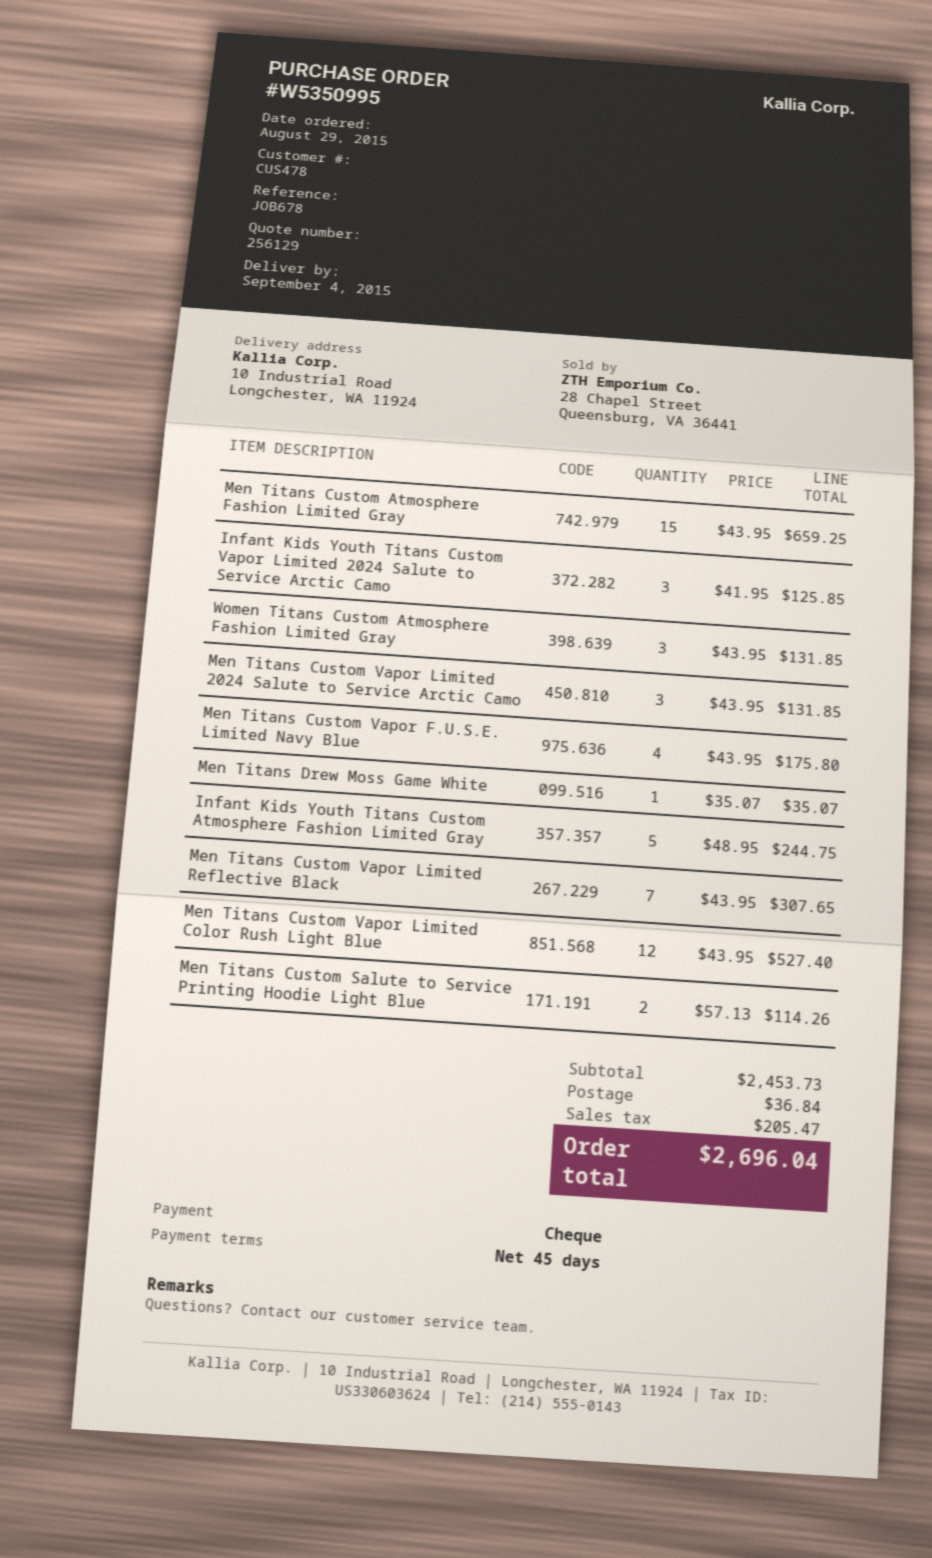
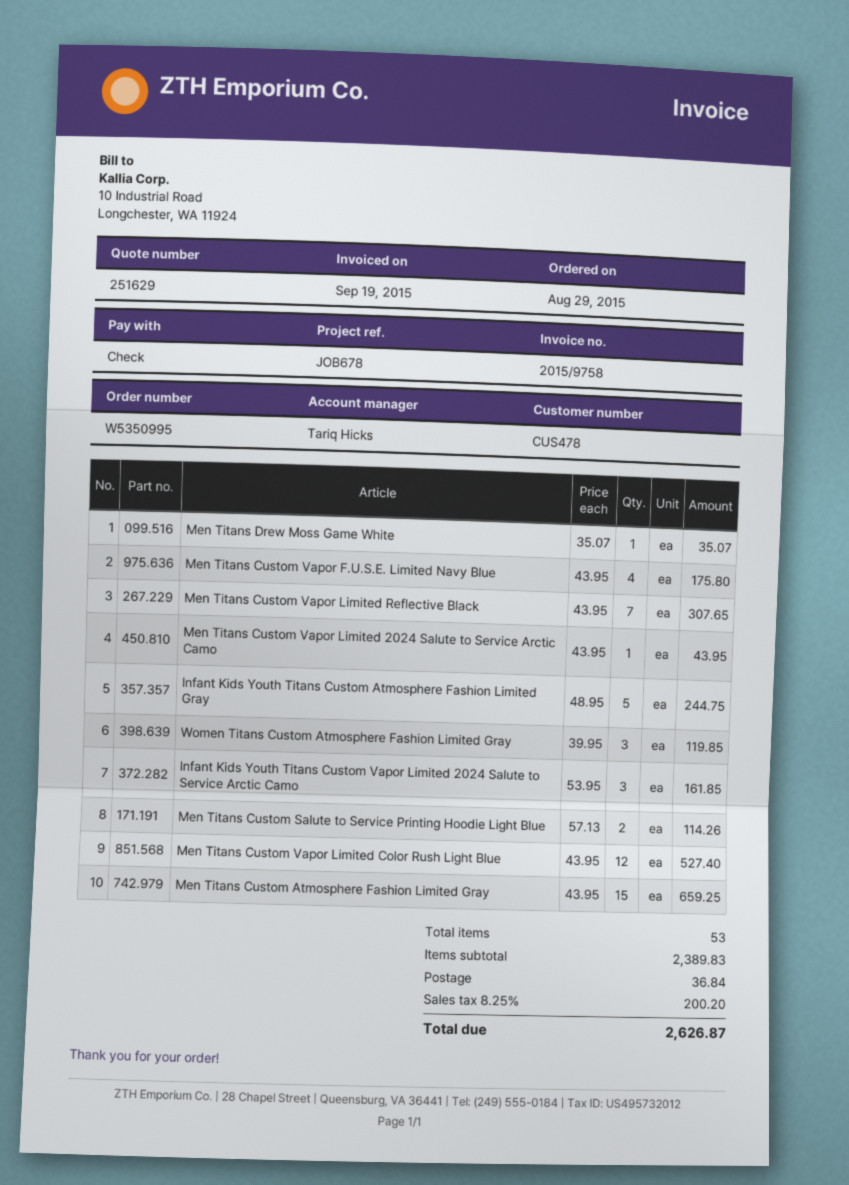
quote number: 256129 -> 251629
Infant Kids Youth Titans Custom Vapor Limited 2024 Salute to Service Arctic Camo: 3 x 41.95 = 125.85 -> 3 x 53.95 = 161.85
Women Titans Custom Atmosphere Fashion Limited Gray: 3 x 43.95 = 131.85 -> 3 x 39.95 = 119.85
Men Titans Custom Vapor Limited 2024 Salute to Service Arctic Camo: 3 x 43.95 = 131.85 -> 1 x 43.95 = 43.95
subtotal: 2453.73 -> 2389.83
tax: 205.47 -> 200.20
total: 2696.04 -> 2626.87

